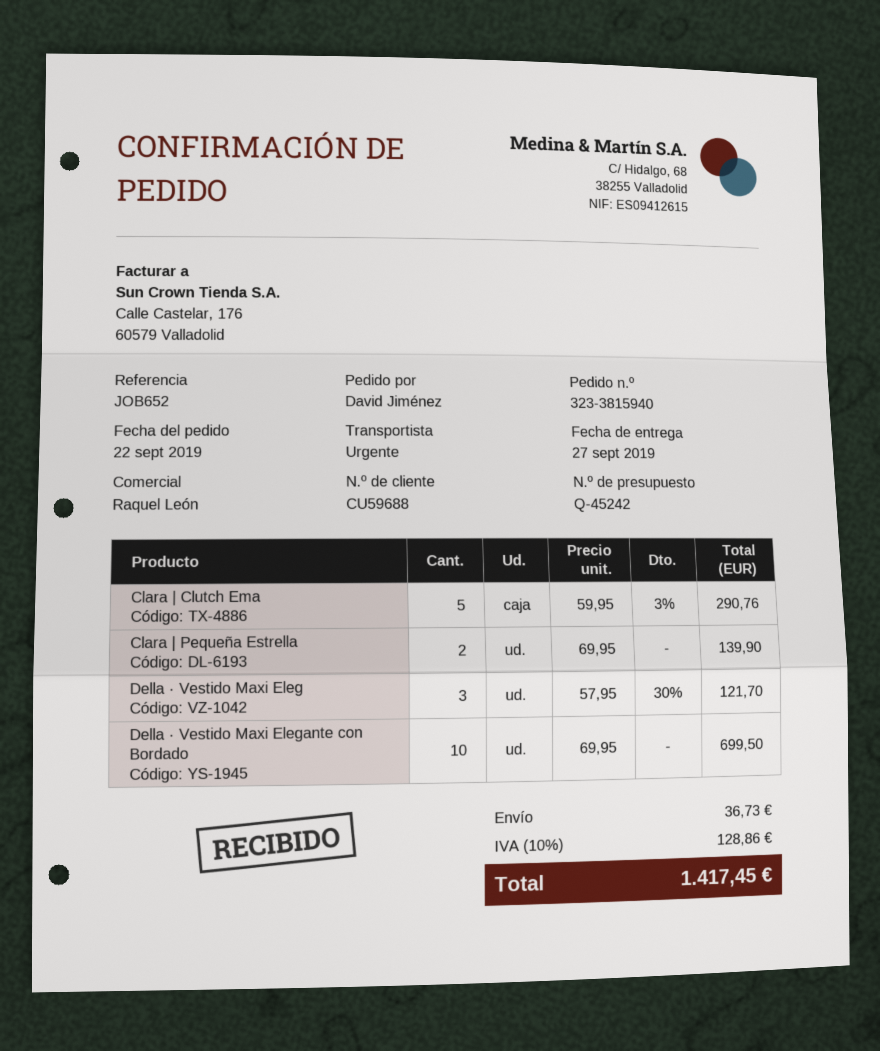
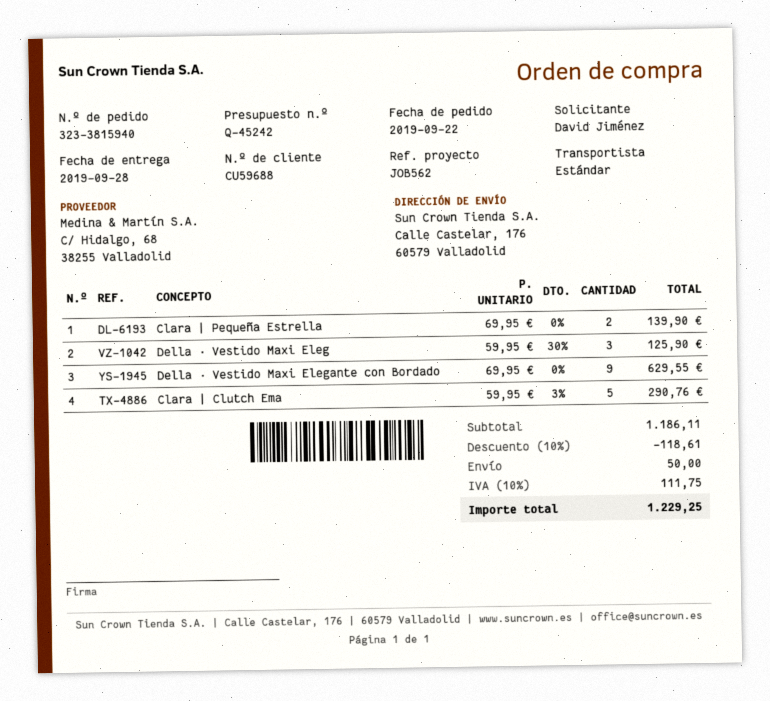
delivery date: 2019-09-27 -> 2019-09-28
reference: JOB652 -> JOB562
shipping method: express -> standard
Della · Vestido Maxi Eleg: 3 x 57.95 - 30% = 121.70 -> 3 x 59.95 - 30% = 125.90
Della · Vestido Maxi Elegante con Bordado: 10 x 69.95 = 699.50 -> 9 x 69.95 = 629.55
discount: none -> 10% = 118.61
shipping: 36.73 -> 50.00
tax: 10% = 128.86 -> 10% = 111.75
total: 1417.45 -> 1229.25

